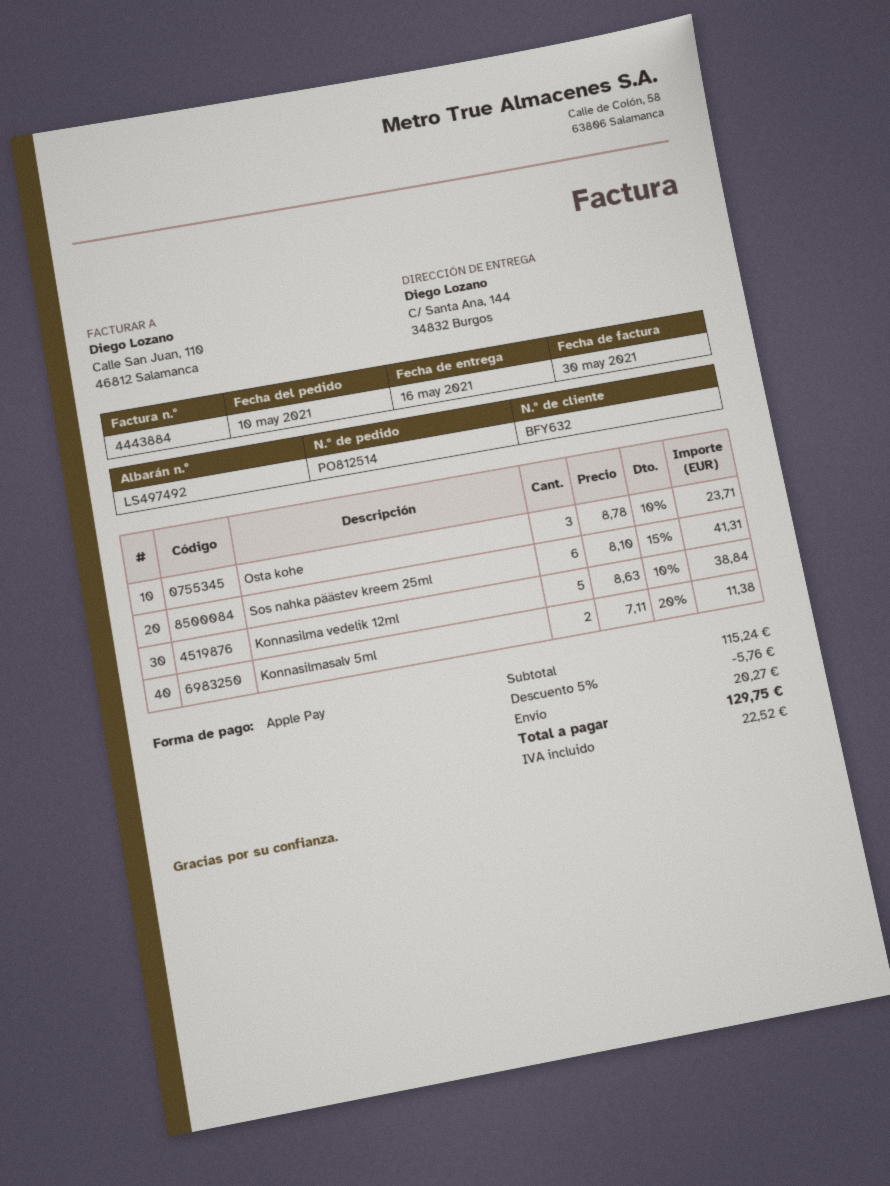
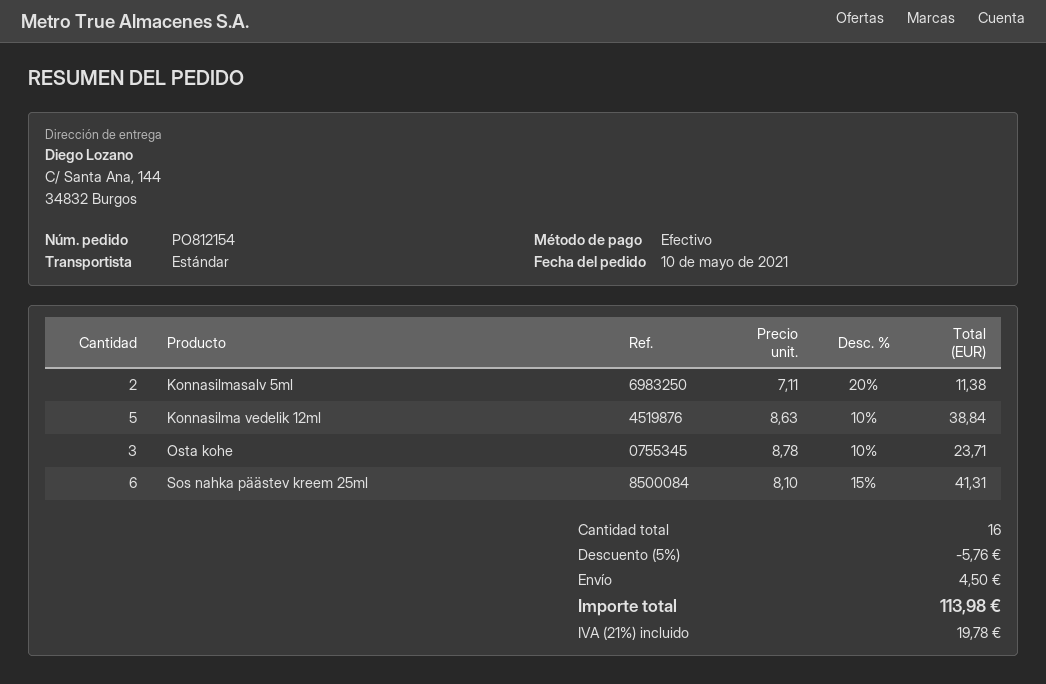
order number: PO812514 -> PO812154
payment method: Apple Pay -> cash
shipping: 20.27 -> 4.50
tax: 22.52 -> 19.78
total: 129.75 -> 113.98

